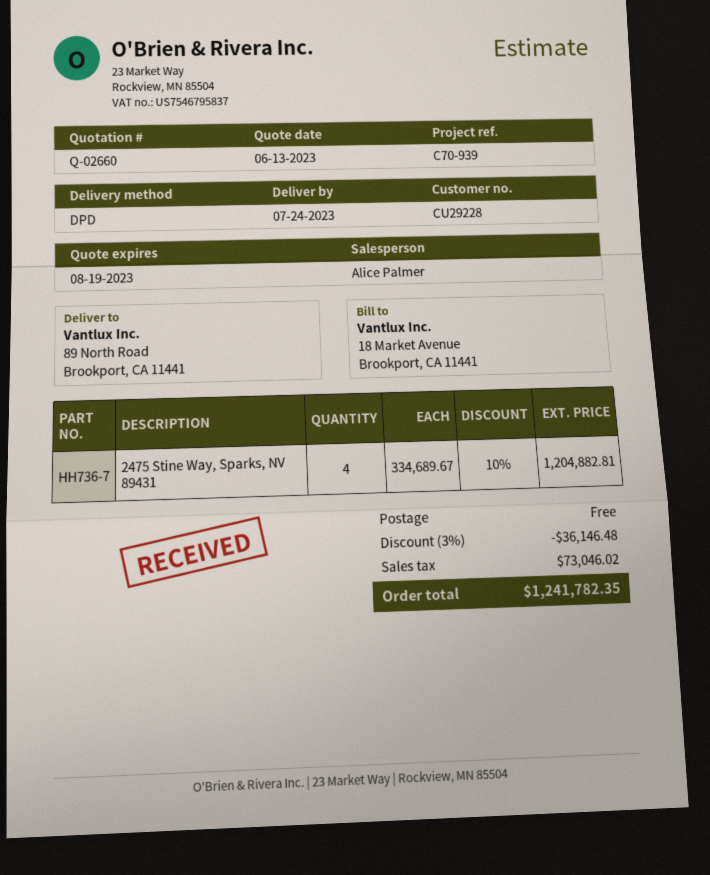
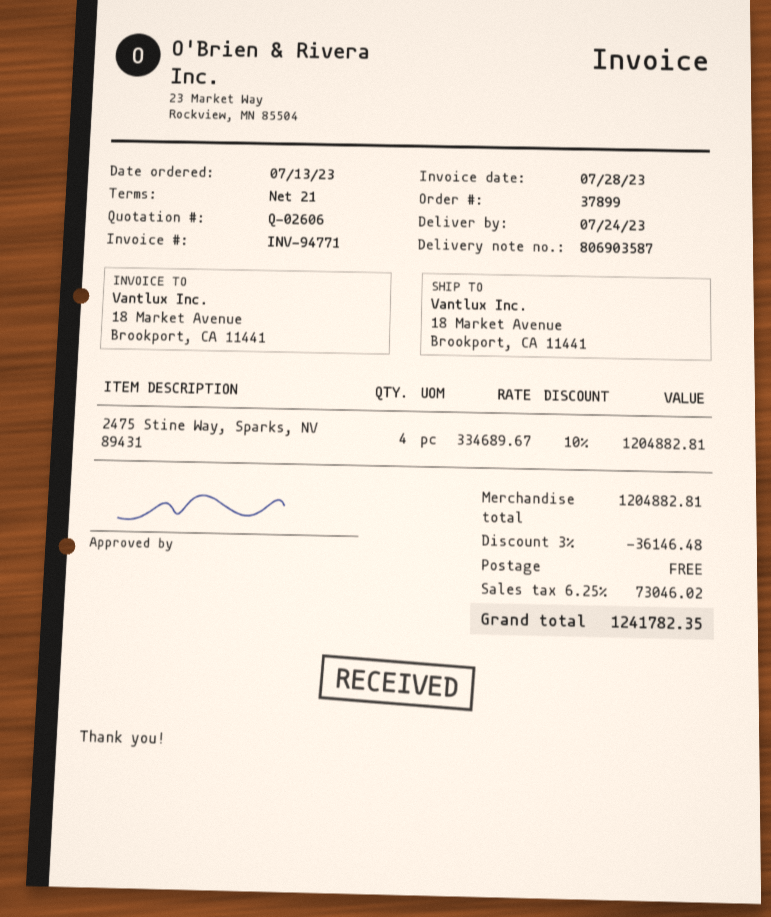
quote number: Q-02660 -> Q-02606
ship to: 89 North Road, Brookport, CA 11441 -> 18 Market Avenue, Brookport, CA 11441

